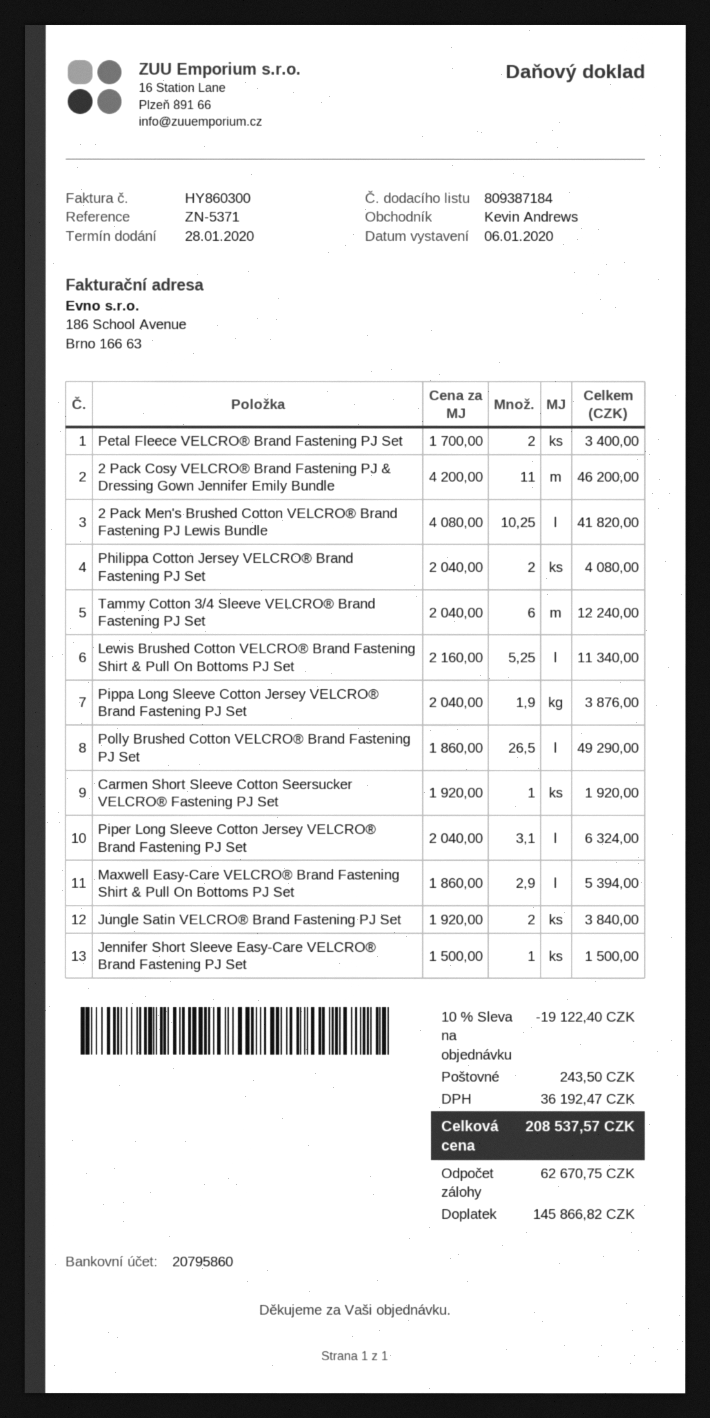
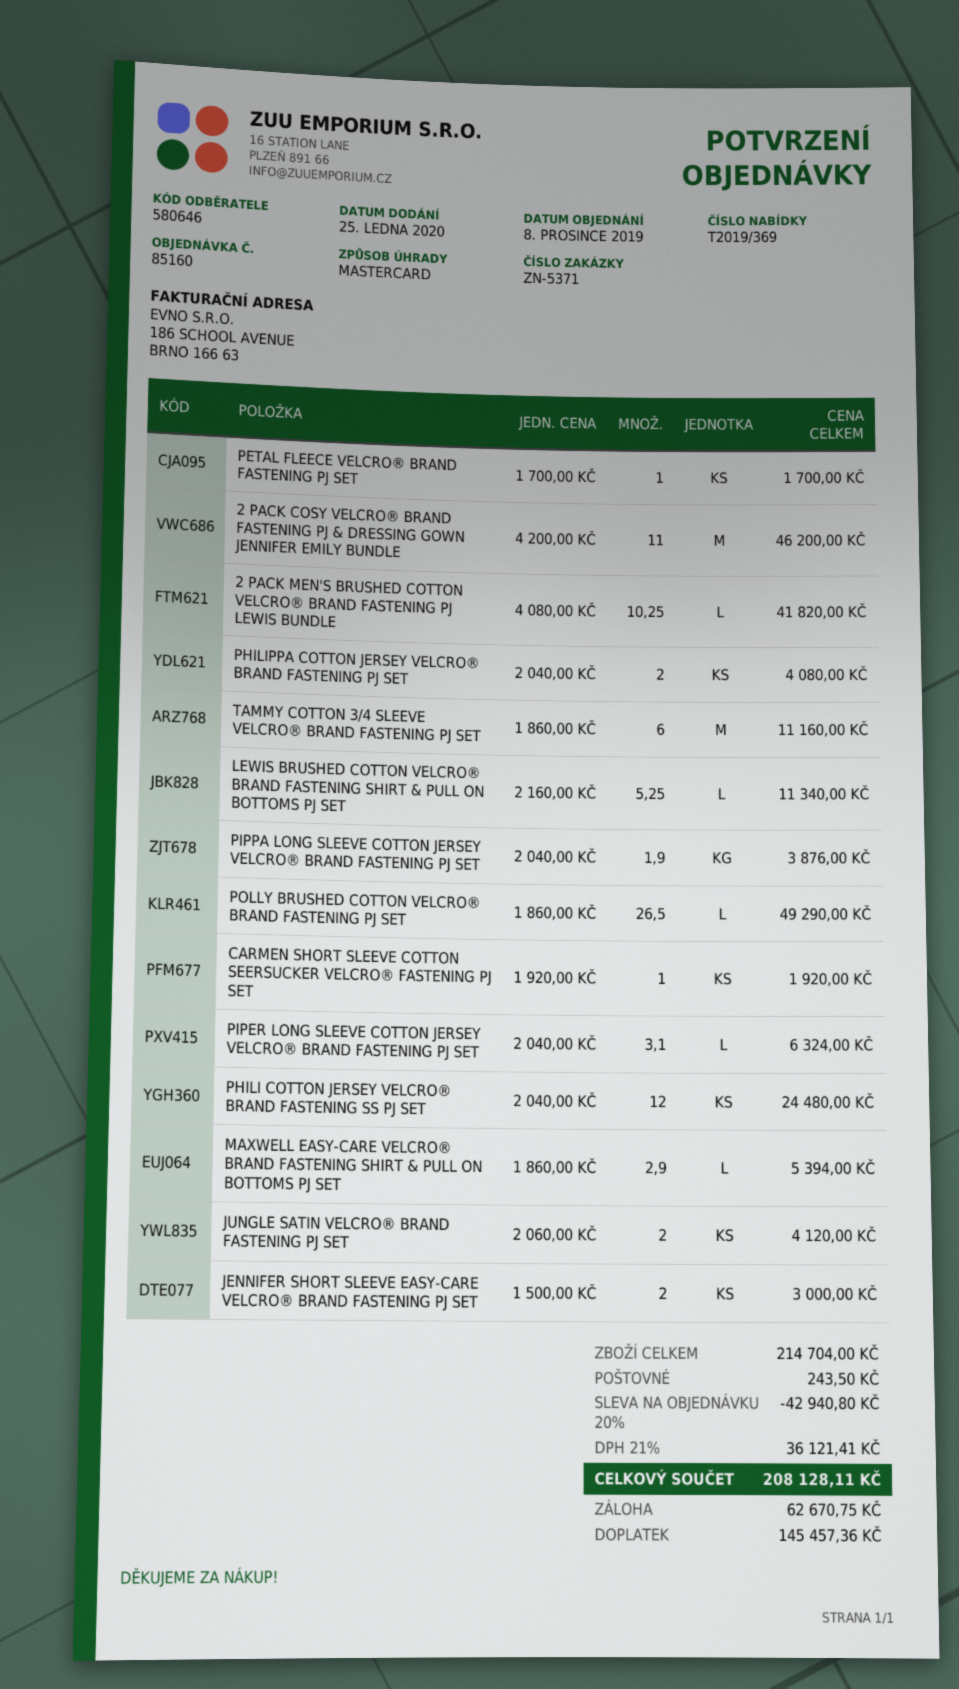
delivery date: 2020-01-28 -> 2020-01-25
Petal Fleece VELCRO® Brand Fastening PJ Set: 2 x 1700.00 = 3400.00 -> 1 x 1700.00 = 1700.00
Tammy Cotton 3/4 Sleeve VELCRO® Brand Fastening PJ Set: 6 x 2040.00 = 12240.00 -> 6 x 1860.00 = 11160.00
Jungle Satin VELCRO® Brand Fastening PJ Set: 2 x 1920.00 = 3840.00 -> 2 x 2060.00 = 4120.00
Jennifer Short Sleeve Easy-Care VELCRO® Brand Fastening PJ Set: 1 x 1500.00 = 1500.00 -> 2 x 1500.00 = 3000.00
PHILI COTTON JERSEY VELCRO® BRAND FASTENING SS PJ SET: none -> 12 x 2040.00 = 24480.00
discount: 10% = 19122.40 -> 20% = 42940.80
tax: 36192.47 -> 36121.41
total: 208537.57 -> 208128.11
balance: 145866.82 -> 145457.36

